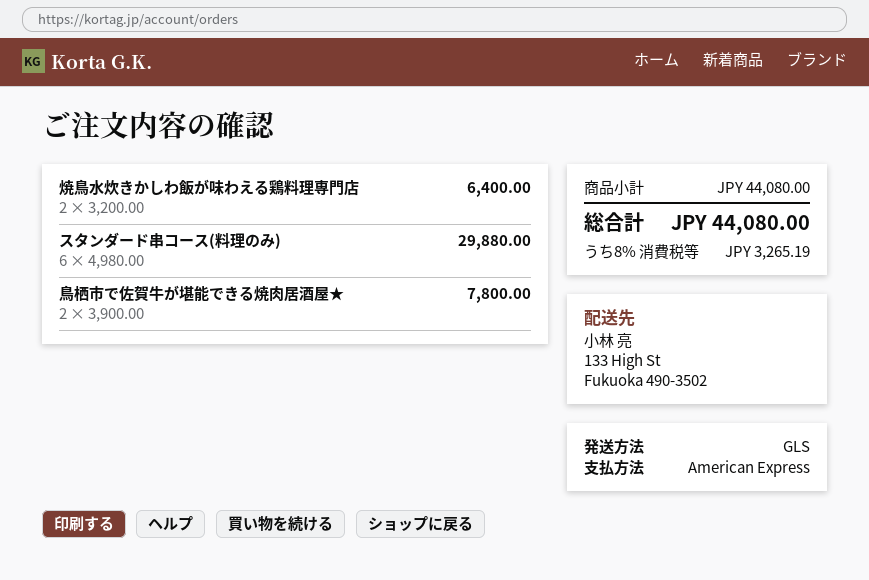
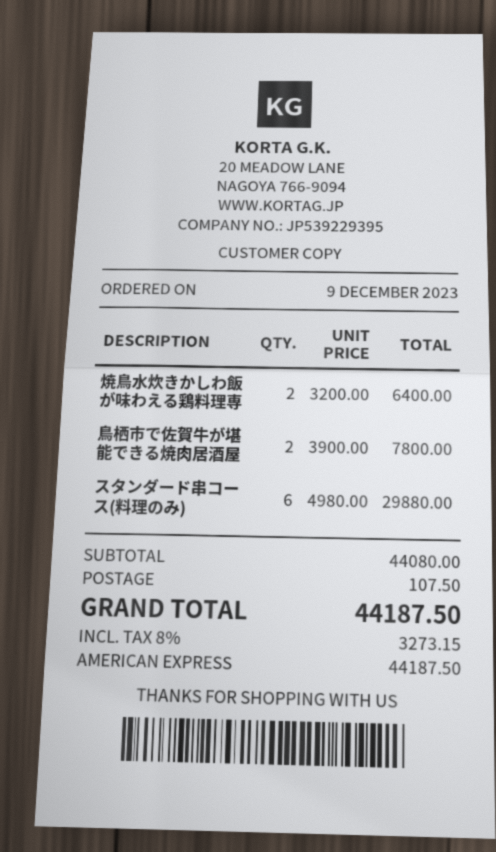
shipping: none -> 107.50
tax: 8% = 3265.19 -> 8% = 3273.15
total: 44080.00 -> 44187.50

